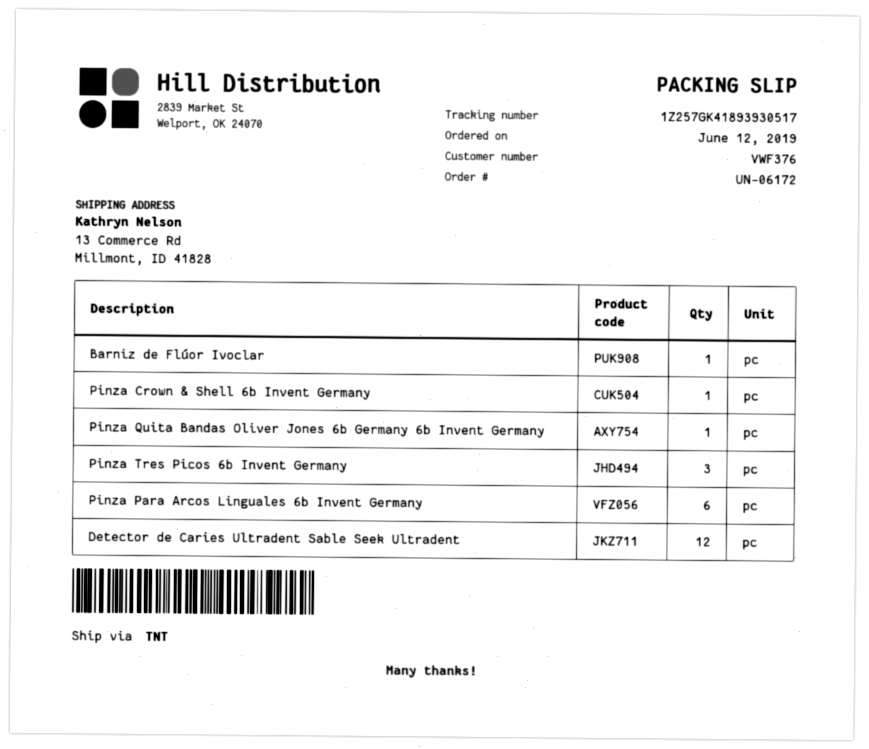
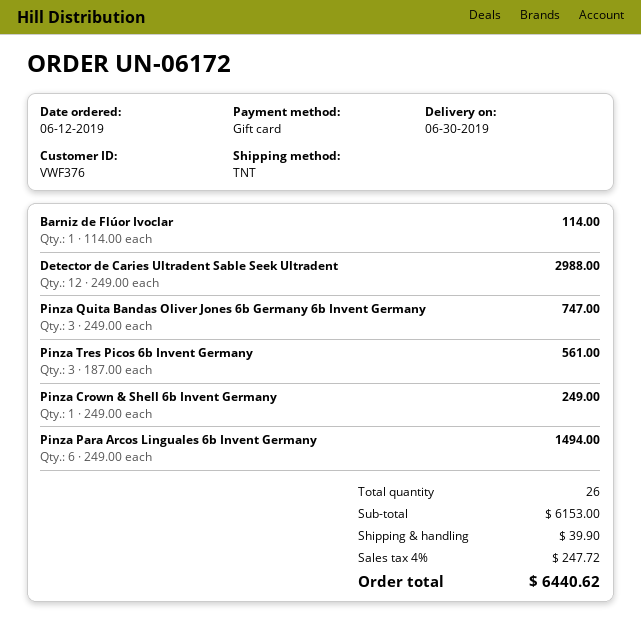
Pinza Quita Bandas Oliver Jones 6b Germany 6b Invent Germany: 1 -> 3

